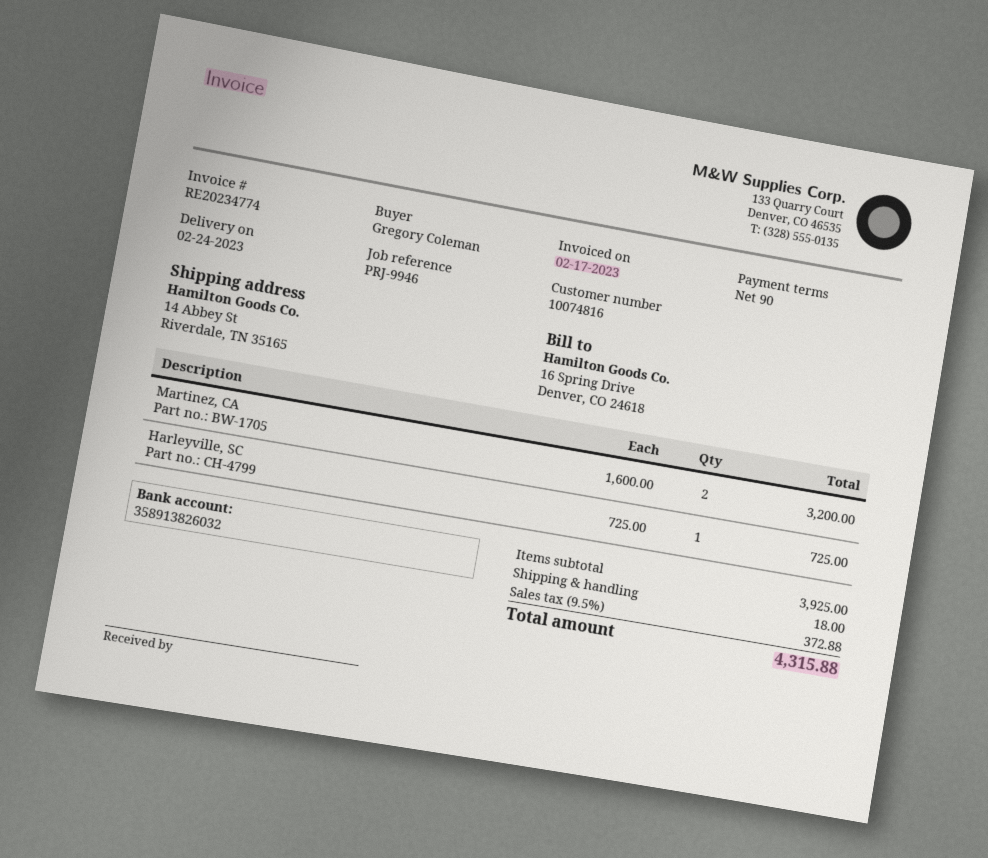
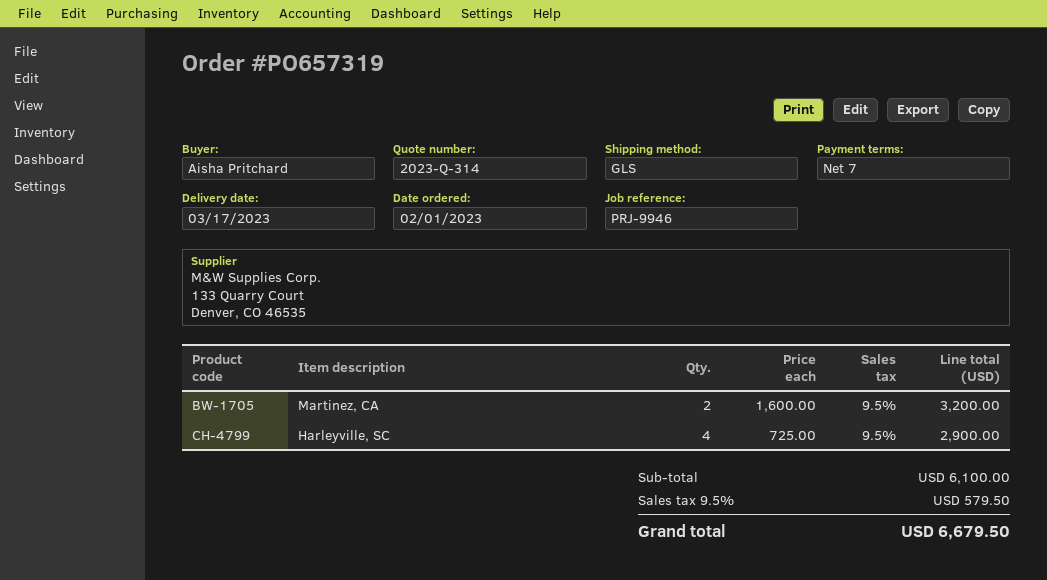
delivery date: 2023-02-24 -> 2023-03-17
payment terms: 90 days -> 7 days
ordered by: Gregory Coleman -> Aisha Pritchard
Harleyville, SC: 1 x 725.00 = 725.00 -> 4 x 725.00 = 2900.00
subtotal: 3925.00 -> 6100.00
shipping: 18.00 -> none
tax: 9.5% = 372.88 -> 9.5% = 579.50
total: 4315.88 -> 6679.50

